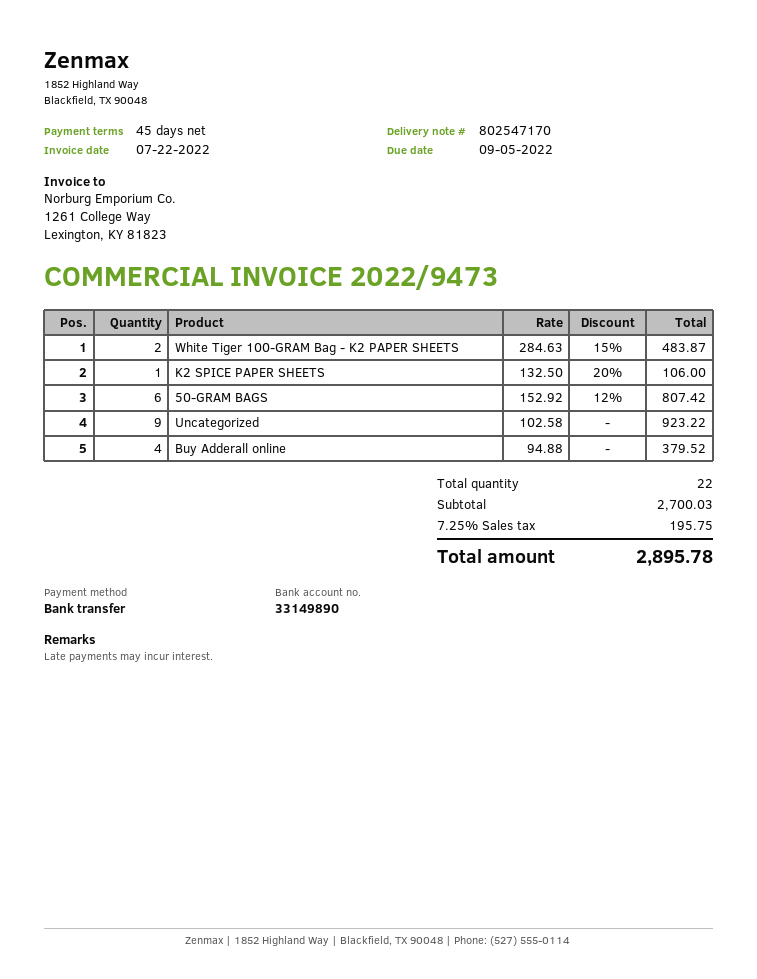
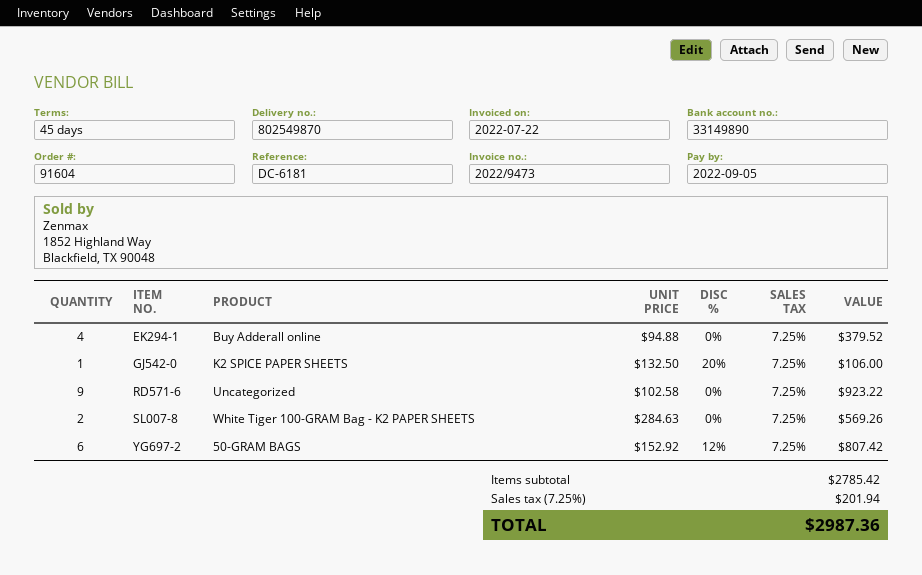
delivery note number: 802547170 -> 802549870
White Tiger 100-GRAM Bag - K2 PAPER SHEETS: 2 x 284.63 - 15% = 483.87 -> 2 x 284.63 = 569.26
subtotal: 2700.03 -> 2785.42
tax: 7.25% = 195.75 -> 7.25% = 201.94
total: 2895.78 -> 2987.36

